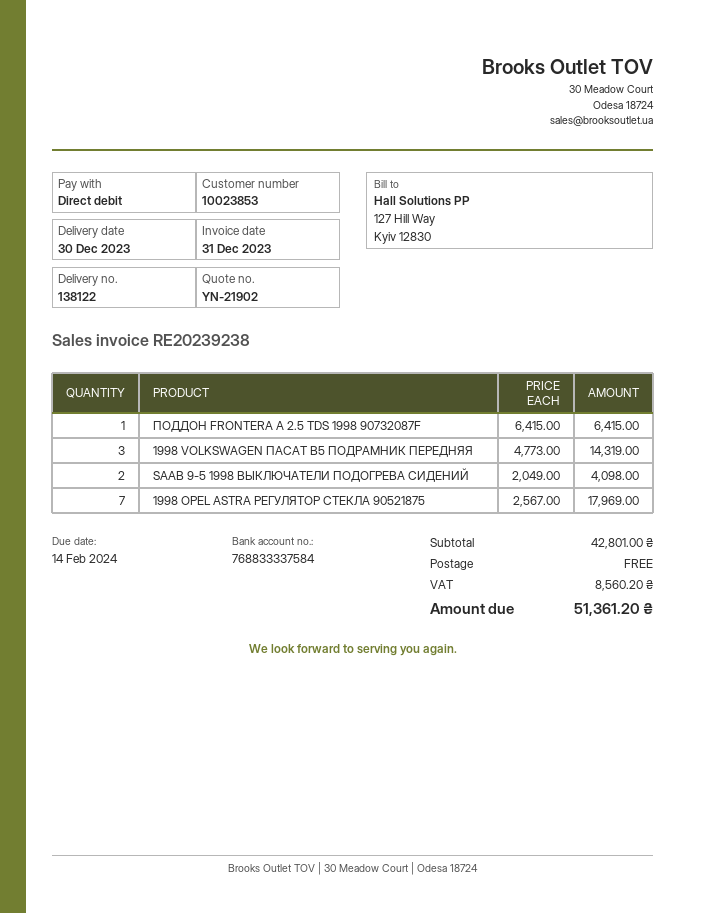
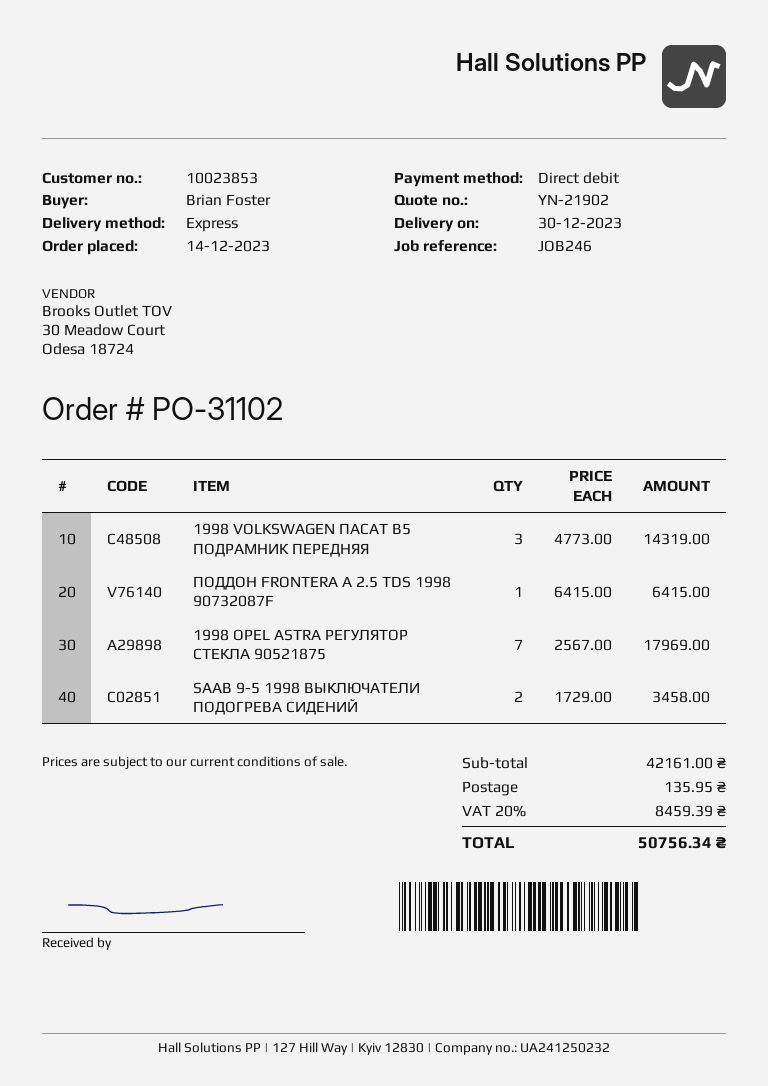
SAAB 9-5 1998 ВЫКЛЮЧАТЕЛИ ПОДОГРЕВА СИДЕНИЙ: 2 x 2049.00 = 4098.00 -> 2 x 1729.00 = 3458.00
subtotal: 42801.00 -> 42161.00
shipping: 0.00 -> 135.95
tax: 8560.20 -> 8459.39
total: 51361.20 -> 50756.34

